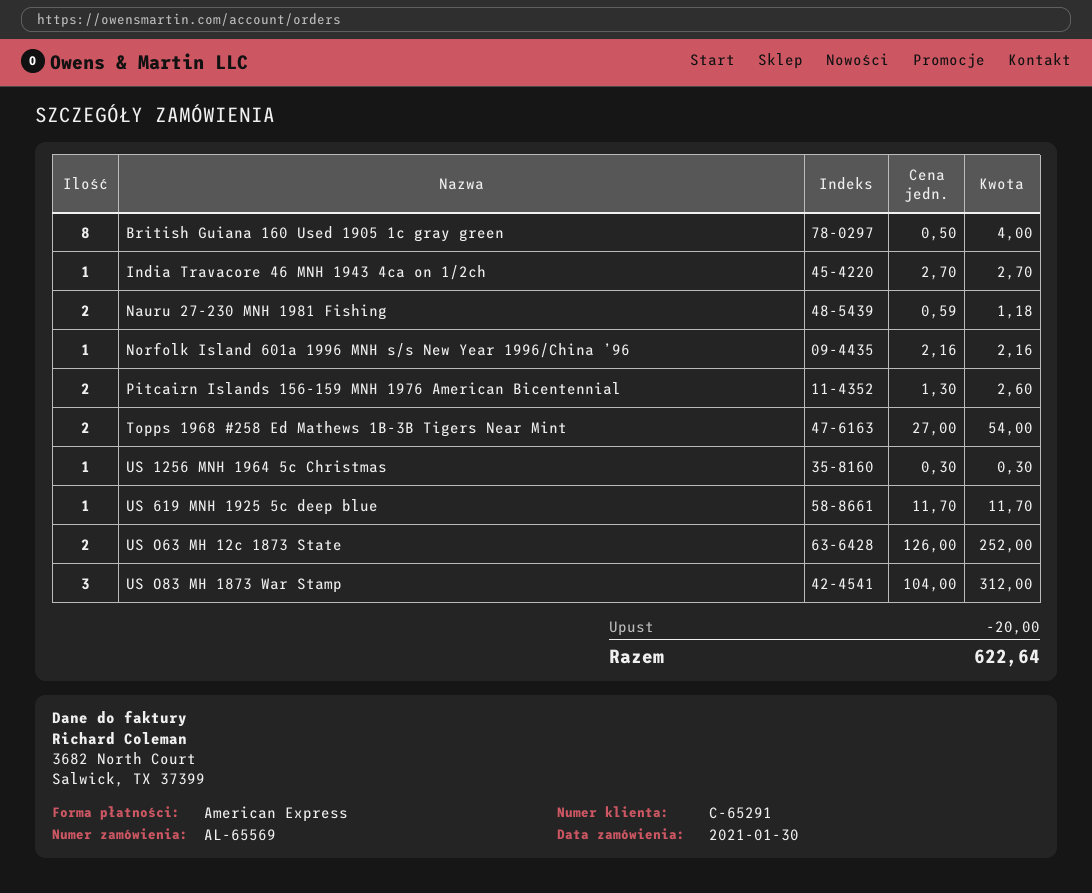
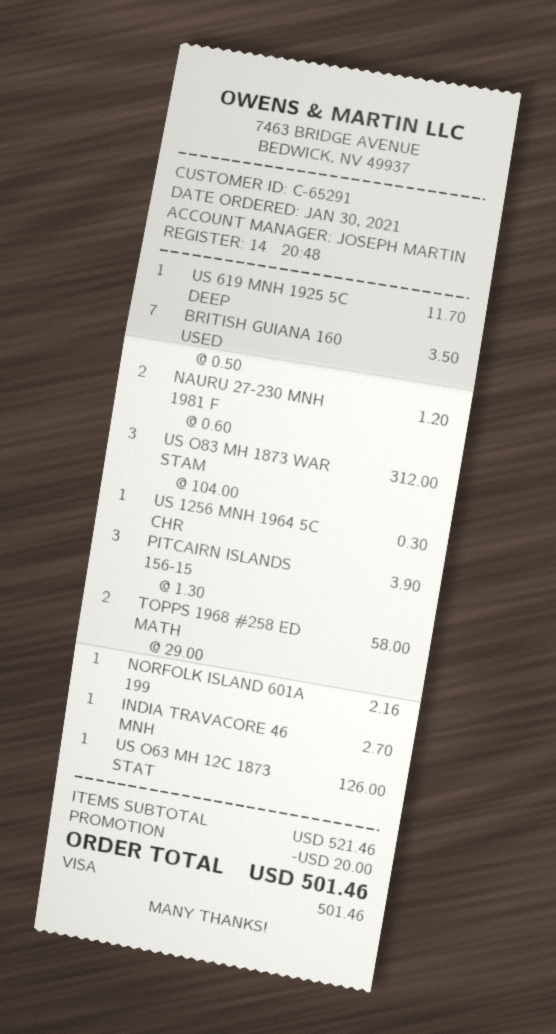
payment method: American Express -> Visa
British Guiana 160 Used 1905 1c gray green: 8 x 0.50 = 4.00 -> 7 x 0.50 = 3.50
Nauru 27-230 MNH 1981 Fishing: 2 x 0.59 = 1.18 -> 2 x 0.60 = 1.20
Pitcairn Islands 156-159 MNH 1976 American Bicentennial: 2 x 1.30 = 2.60 -> 3 x 1.30 = 3.90
Topps 1968 #258 Ed Mathews 1B-3B Tigers Near Mint: 2 x 27.00 = 54.00 -> 2 x 29.00 = 58.00
US O63 MH 12c 1873 State: 2 x 126.00 = 252.00 -> 1 x 126.00 = 126.00
total: 622.64 -> 501.46

